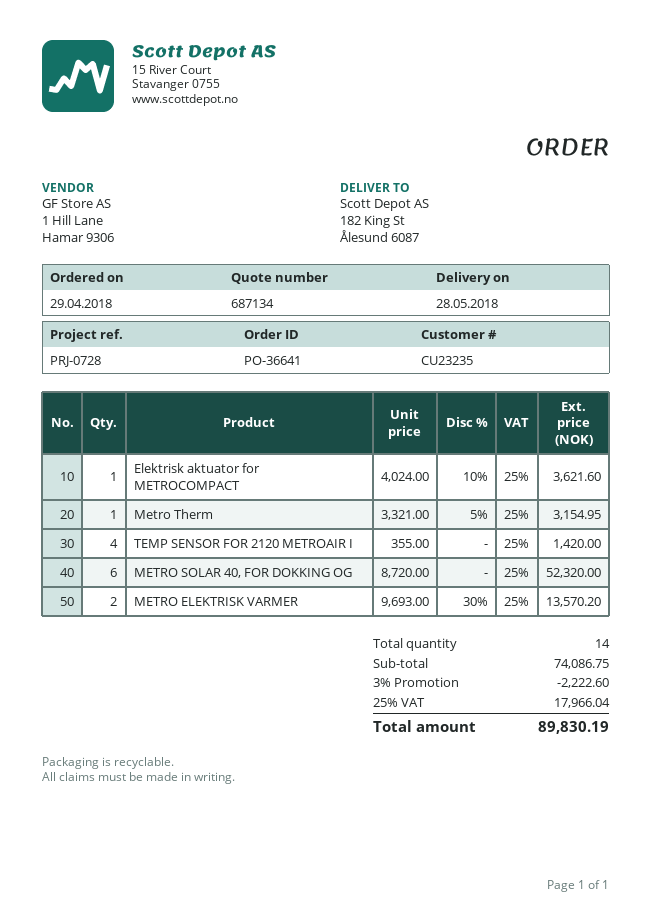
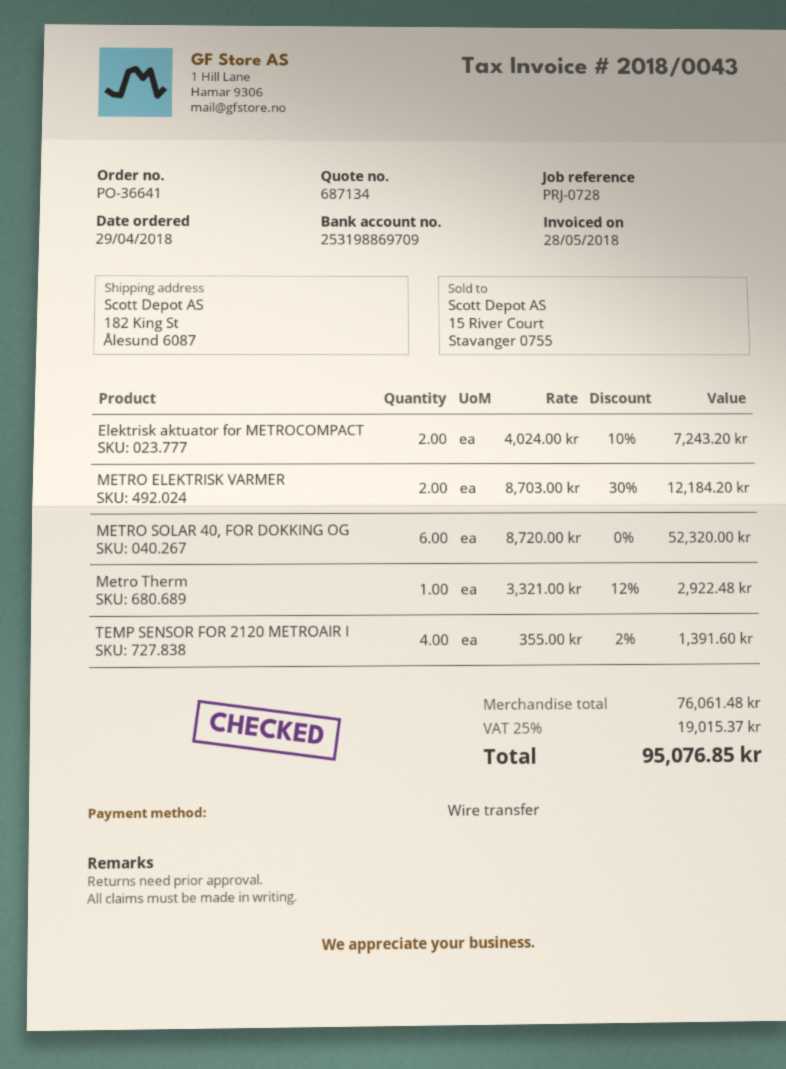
Elektrisk aktuator for METROCOMPACT: 1 x 4024.00 - 10% = 3621.60 -> 2 x 4024.00 - 10% = 7243.20
Metro Therm: 1 x 3321.00 - 5% = 3154.95 -> 1 x 3321.00 - 12% = 2922.48
TEMP SENSOR FOR 2120 METROAIR I: 4 x 355.00 = 1420.00 -> 4 x 355.00 - 2% = 1391.60
METRO ELEKTRISK VARMER: 2 x 9693.00 - 30% = 13570.20 -> 2 x 8703.00 - 30% = 12184.20
subtotal: 74086.75 -> 76061.48
discount: 3% = 2222.60 -> none
tax: 25% = 17966.04 -> 25% = 19015.37
total: 89830.19 -> 95076.85

